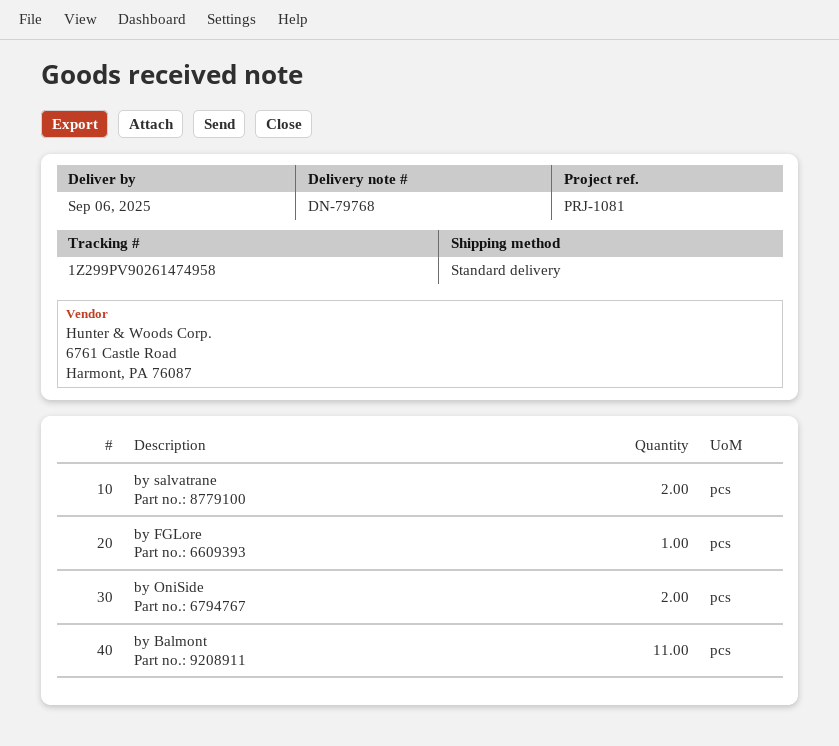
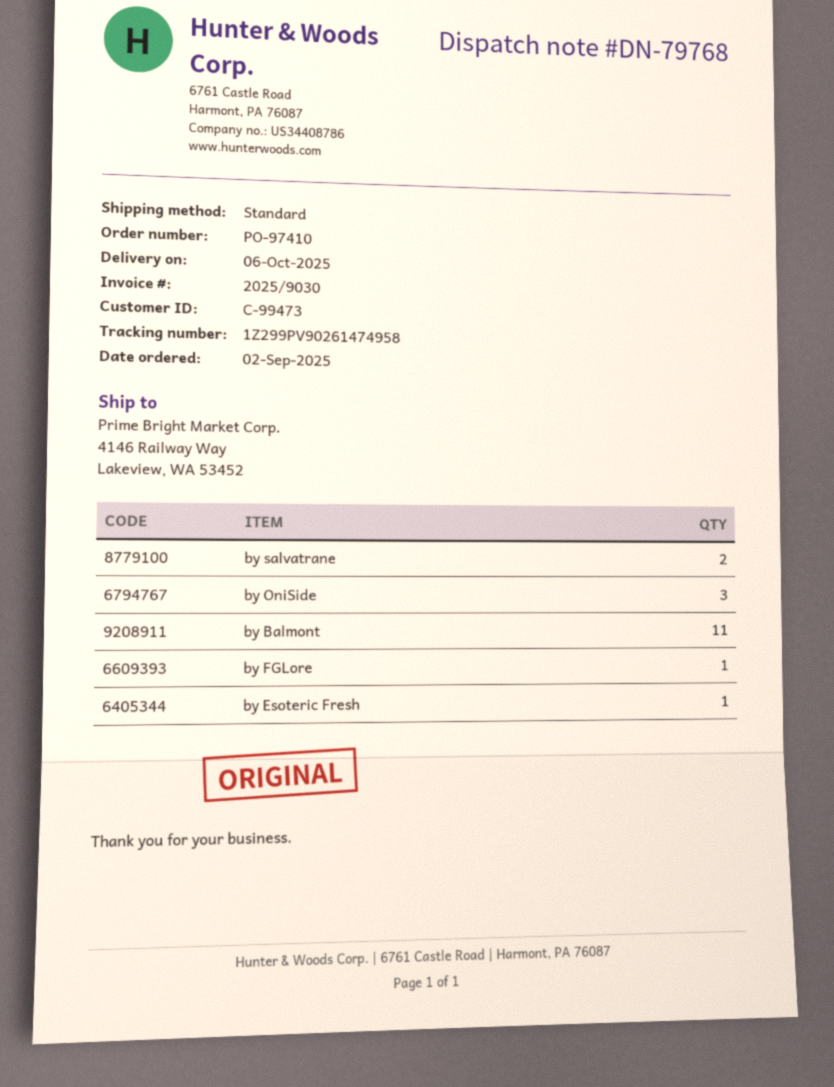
delivery date: 2025-09-06 -> 2025-10-06
by OniSide: 2 -> 3
by Esoteric Fresh: none -> 1

